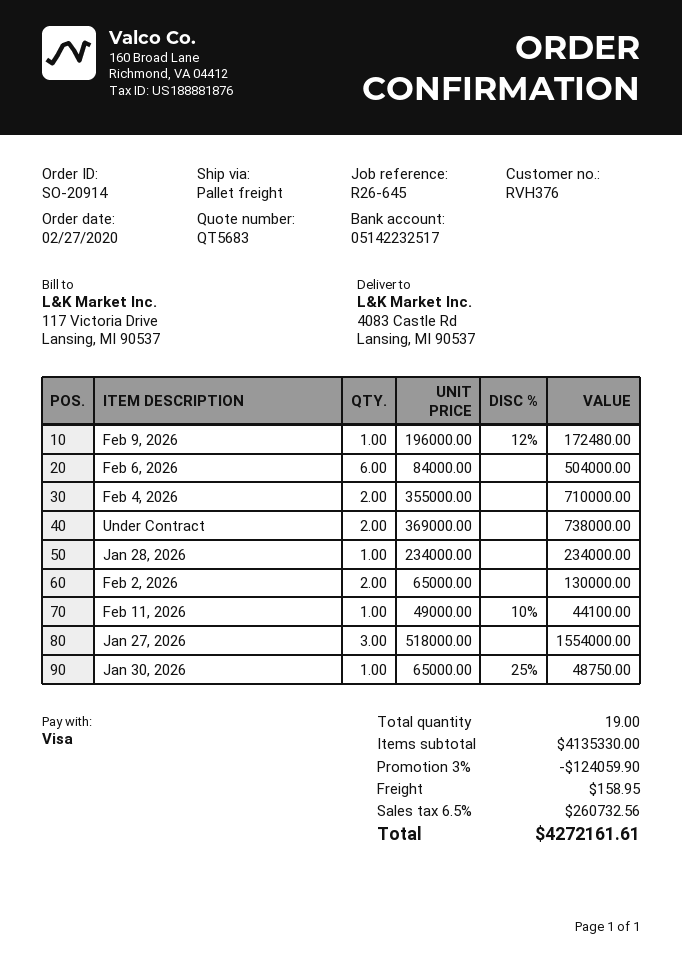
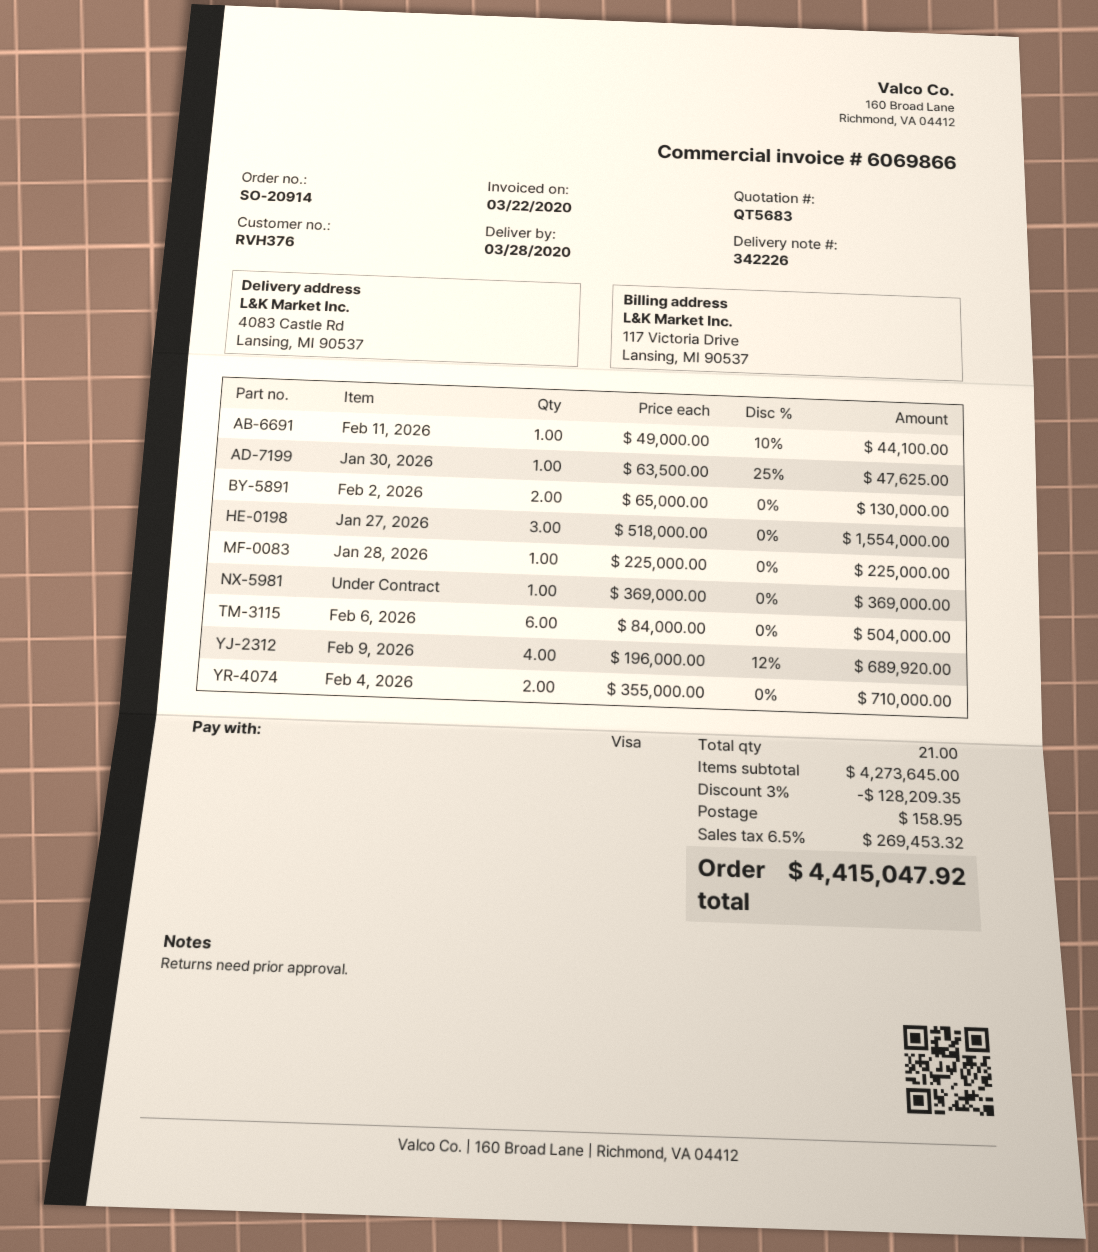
Feb 9, 2026: 1 x 196000.00 - 12% = 172480.00 -> 4 x 196000.00 - 12% = 689920.00
Under Contract: 2 x 369000.00 = 738000.00 -> 1 x 369000.00 = 369000.00
Jan 28, 2026: 1 x 234000.00 = 234000.00 -> 1 x 225000.00 = 225000.00
Jan 30, 2026: 1 x 65000.00 - 25% = 48750.00 -> 1 x 63500.00 - 25% = 47625.00
total quantity: 19 -> 21
subtotal: 4135330.00 -> 4273645.00
discount: 3% = 124059.90 -> 3% = 128209.35
tax: 6.5% = 260732.56 -> 6.5% = 269453.32
total: 4272161.61 -> 4415047.92

